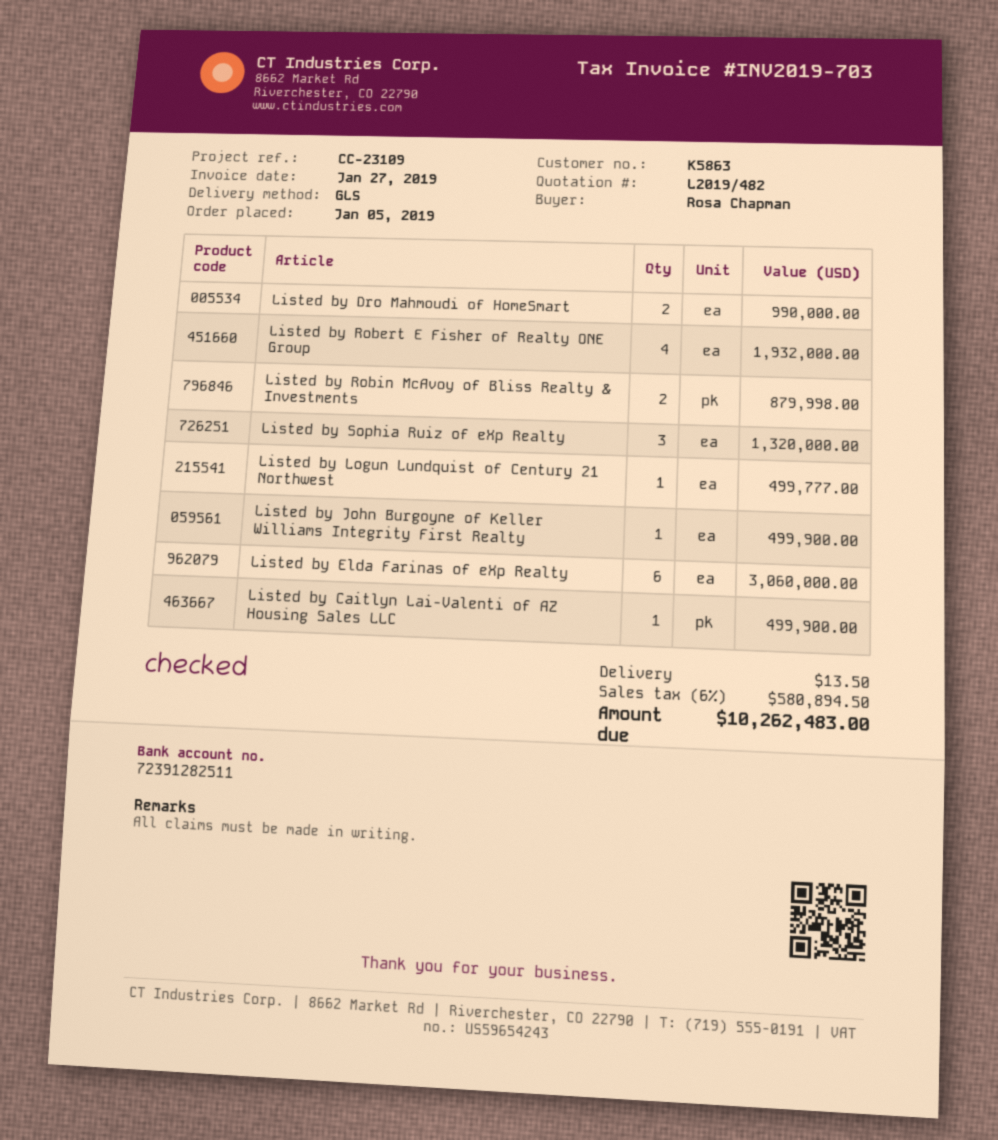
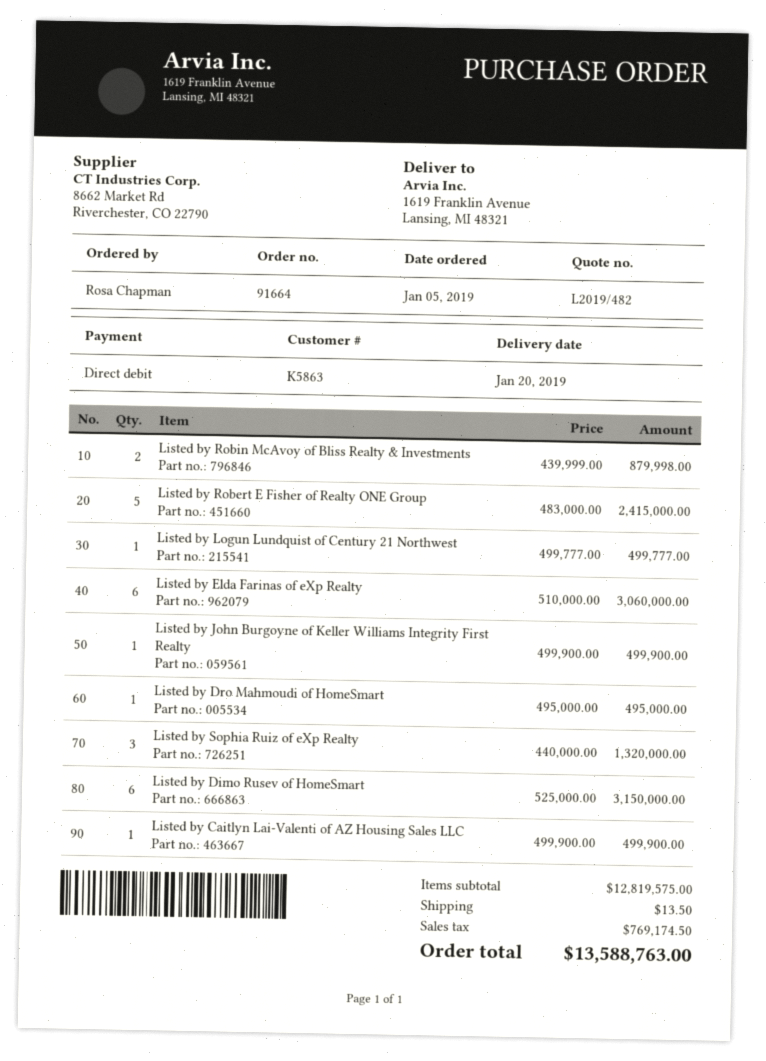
Listed by Dro Mahmoudi of HomeSmart: 2 for 990000.00 -> 1 for 495000.00
Listed by Robert E Fisher of Realty ONE Group: 4 for 1932000.00 -> 5 for 2415000.00
Listed by Dimo Rusev of HomeSmart: none -> 6 for 3150000.00
tax: 580894.50 -> 769174.50
total: 10262483.00 -> 13588763.00

